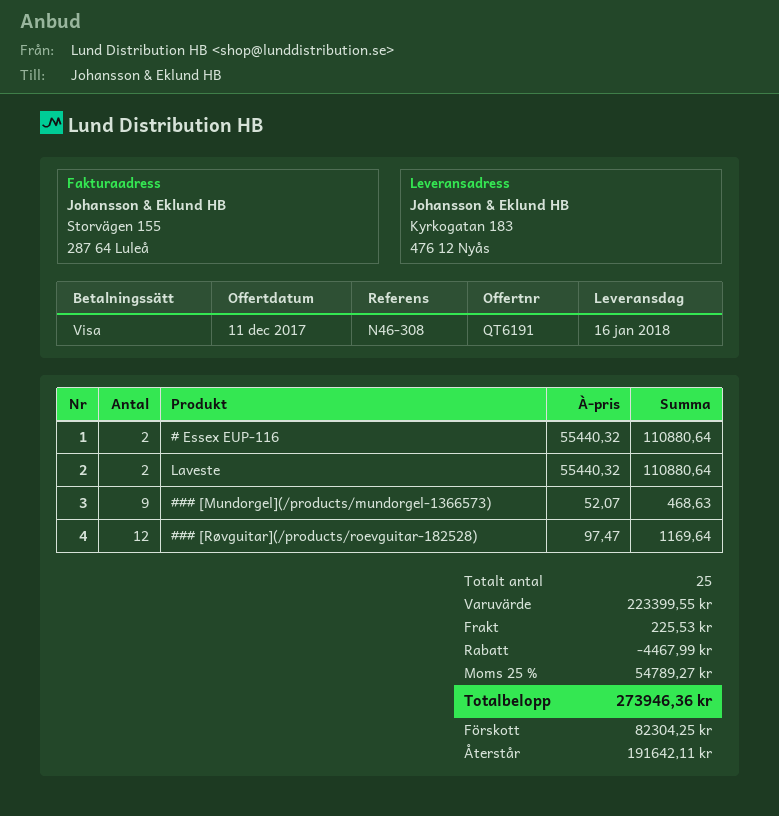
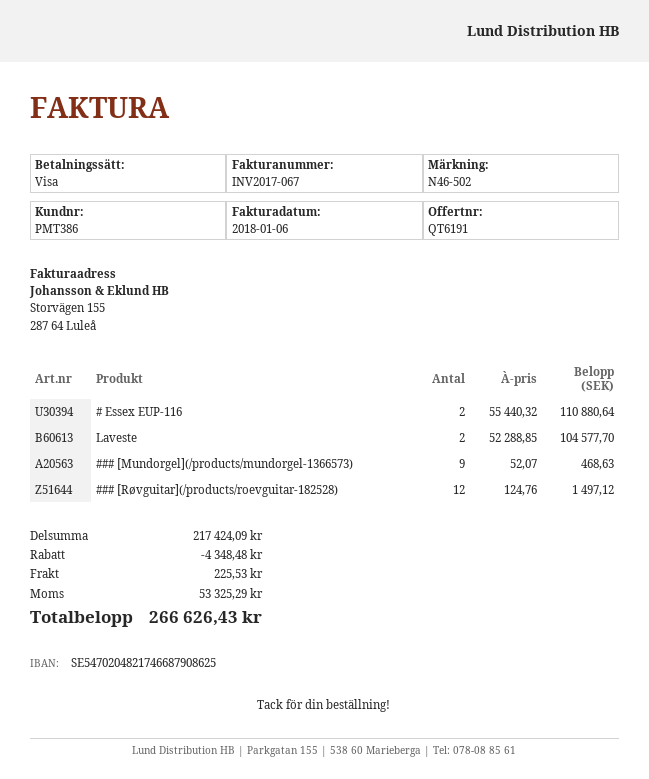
reference: N46-308 -> N46-502
Laveste: 2 x 55440.32 = 110880.64 -> 2 x 52288.85 = 104577.70
### [Røvguitar](/products/roevguitar-182528): 12 x 97.47 = 1169.64 -> 12 x 124.76 = 1497.12
subtotal: 223399.55 -> 217424.09
discount: 4467.99 -> 4348.48
tax: 54789.27 -> 53325.29
total: 273946.36 -> 266626.43

